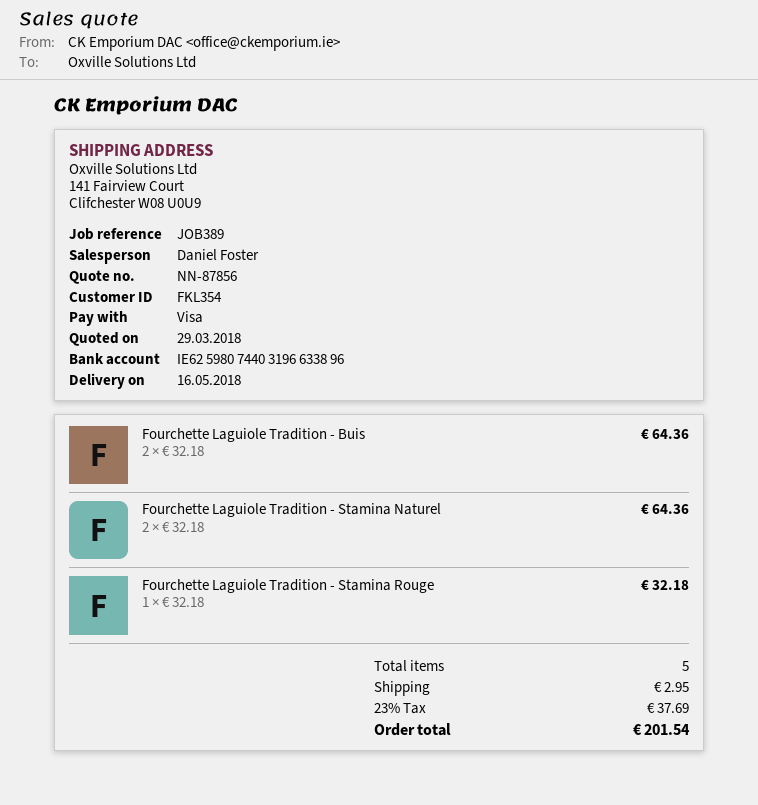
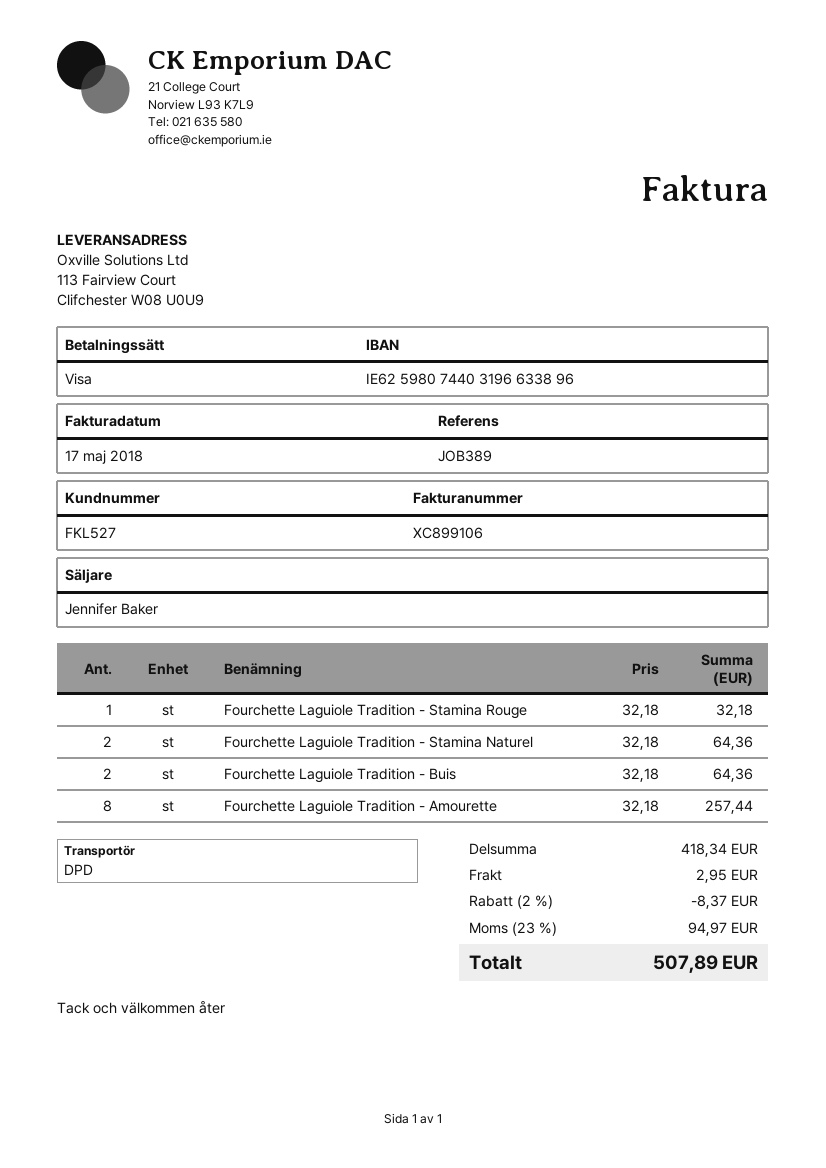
customer number: FKL354 -> FKL527
sales rep: Daniel Foster -> Jennifer Baker
ship to: 141 Fairview Court, Clifchester W08 U0U9 -> 113 Fairview Court, Clifchester W08 U0U9
Fourchette Laguiole Tradition - Amourette: none -> 8 x 32.18 = 257.44
discount: none -> 2% = 8.37
tax: 23% = 37.69 -> 23% = 94.97
total: 201.54 -> 507.89

